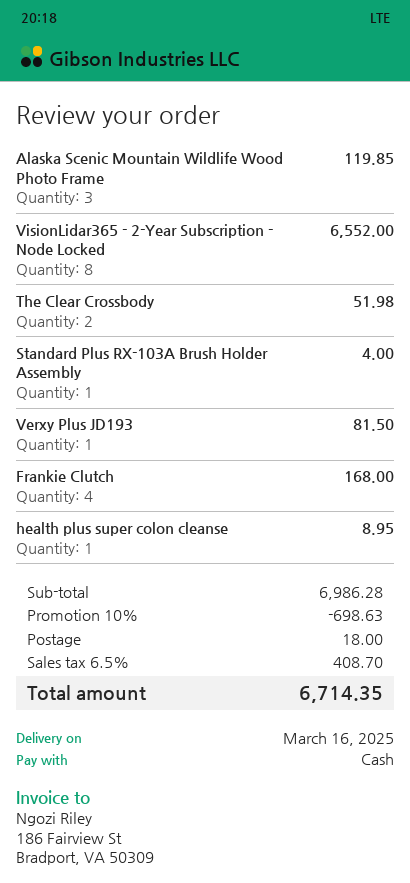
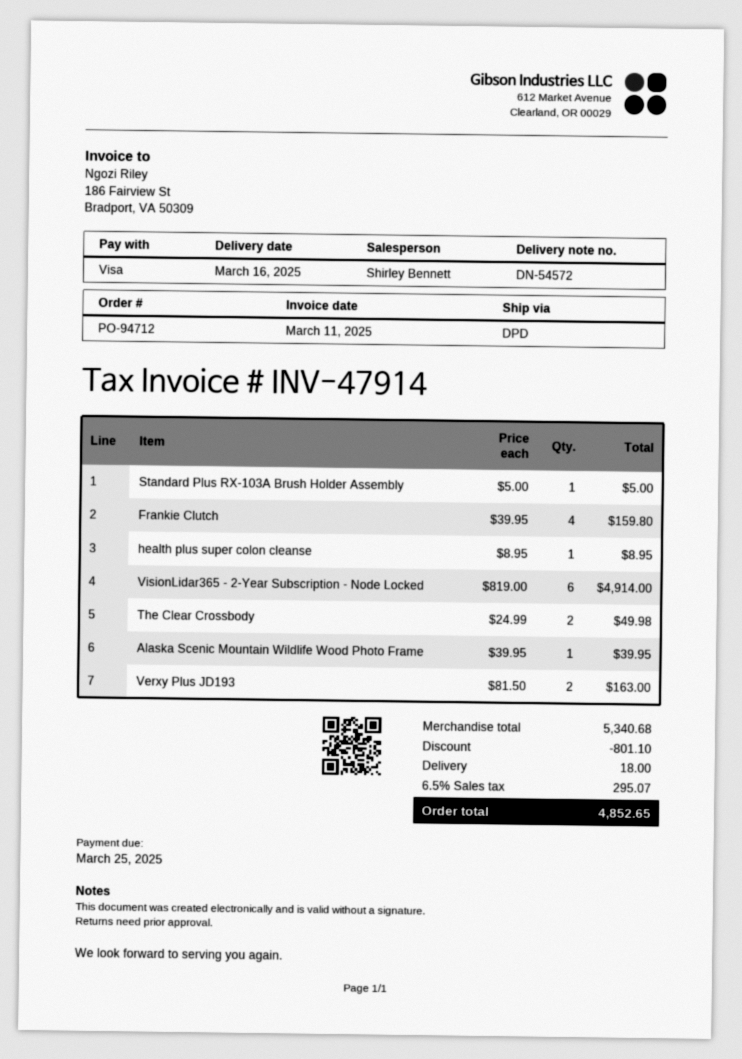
payment method: cash -> Visa
Alaska Scenic Mountain Wildlife Wood Photo Frame: 3 for 119.85 -> 1 for 39.95
VisionLidar365 - 2-Year Subscription - Node Locked: 8 for 6552.00 -> 6 for 4914.00
The Clear Crossbody: 2 for 51.98 -> 2 for 49.98
Standard Plus RX-103A Brush Holder Assembly: 1 for 4.00 -> 1 for 5.00
Verxy Plus JD193: 1 for 81.50 -> 2 for 163.00
Frankie Clutch: 4 for 168.00 -> 4 for 159.80
subtotal: 6986.28 -> 5340.68
discount: 698.63 -> 801.10
tax: 6.5% = 408.70 -> 6.5% = 295.07
total: 6714.35 -> 4852.65

